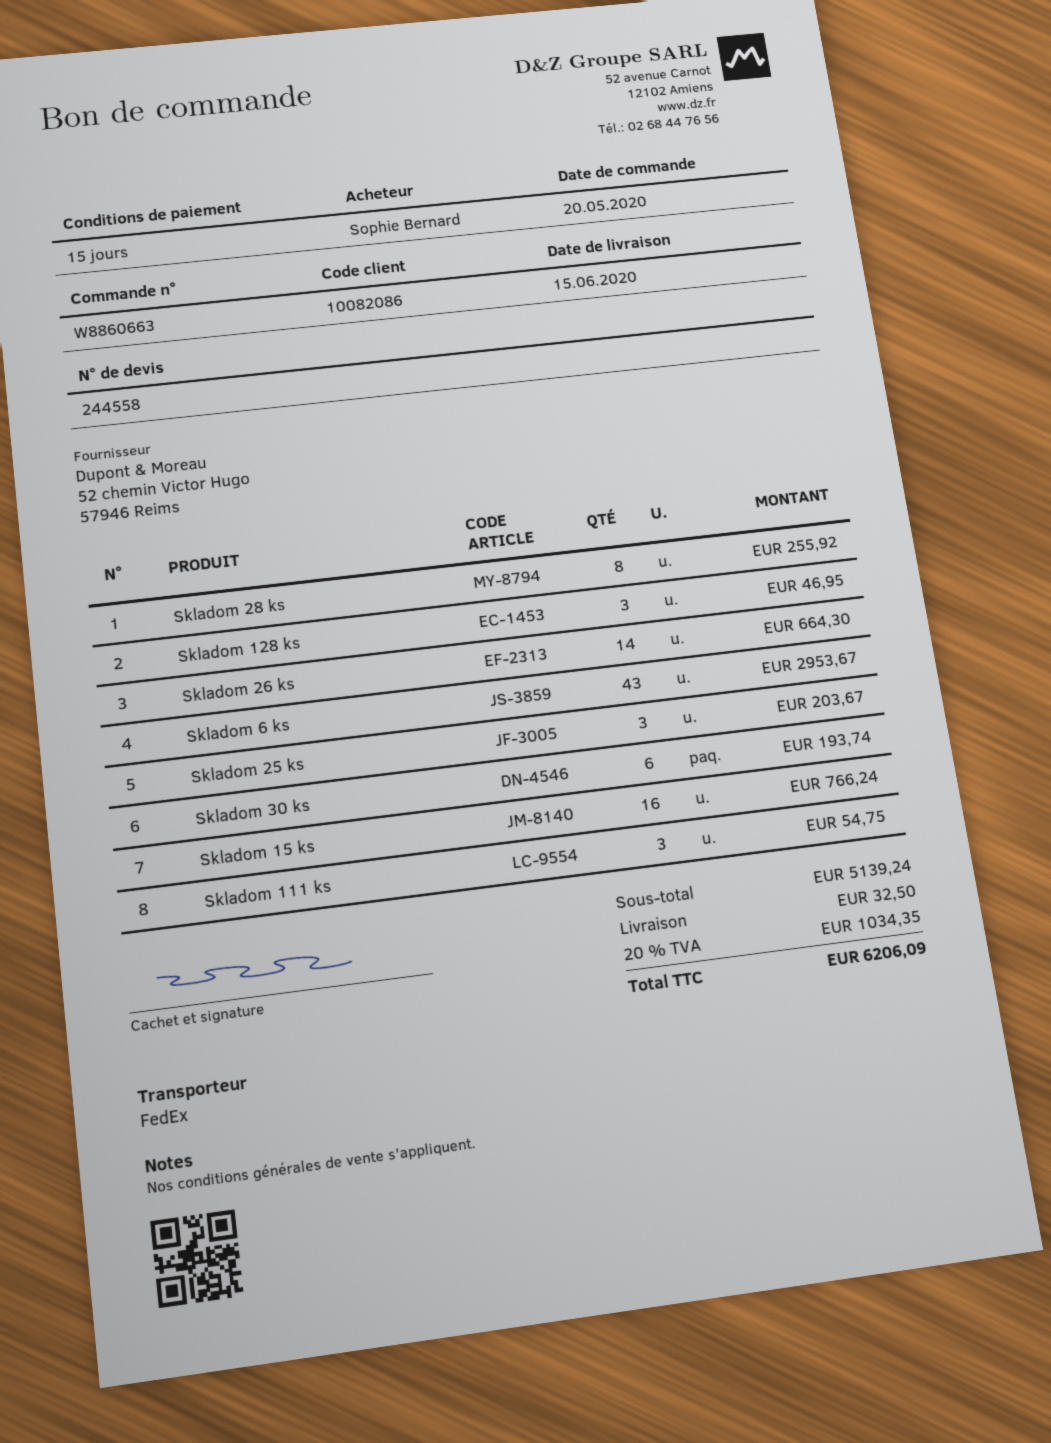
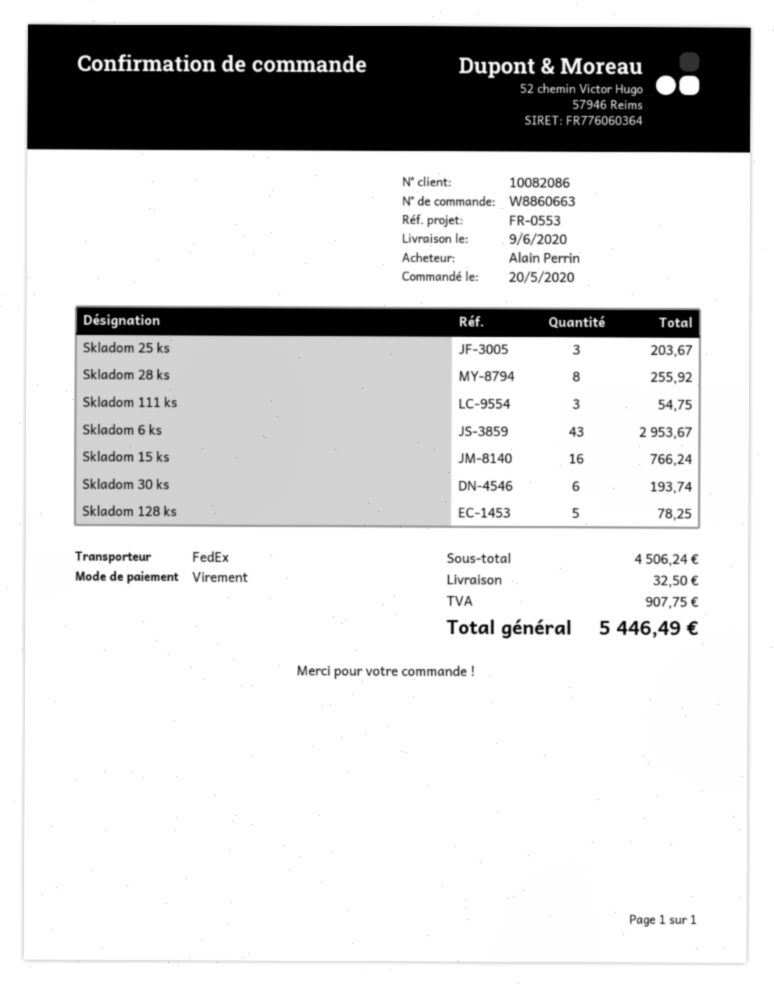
delivery date: 2020-06-15 -> 2020-06-09
ordered by: Sophie Bernard -> Alain Perrin
Skladom 128 ks: 3 for 46.95 -> 5 for 78.25
Skladom 26 ks: 14 for 664.30 -> none
subtotal: 5139.24 -> 4506.24
tax: 1034.35 -> 907.75
total: 6206.09 -> 5446.49

